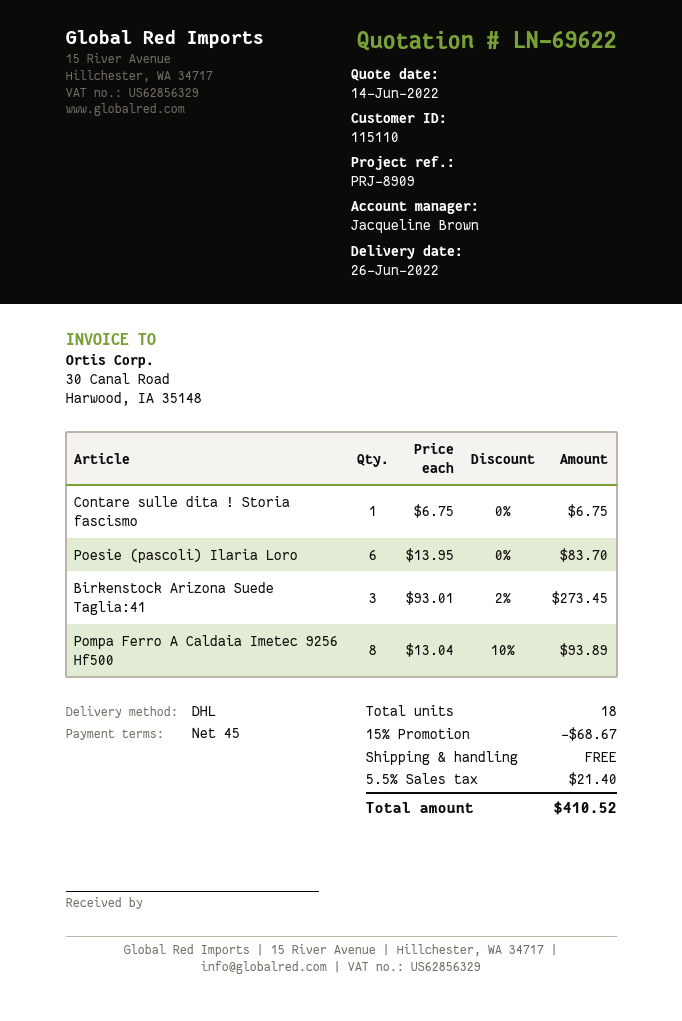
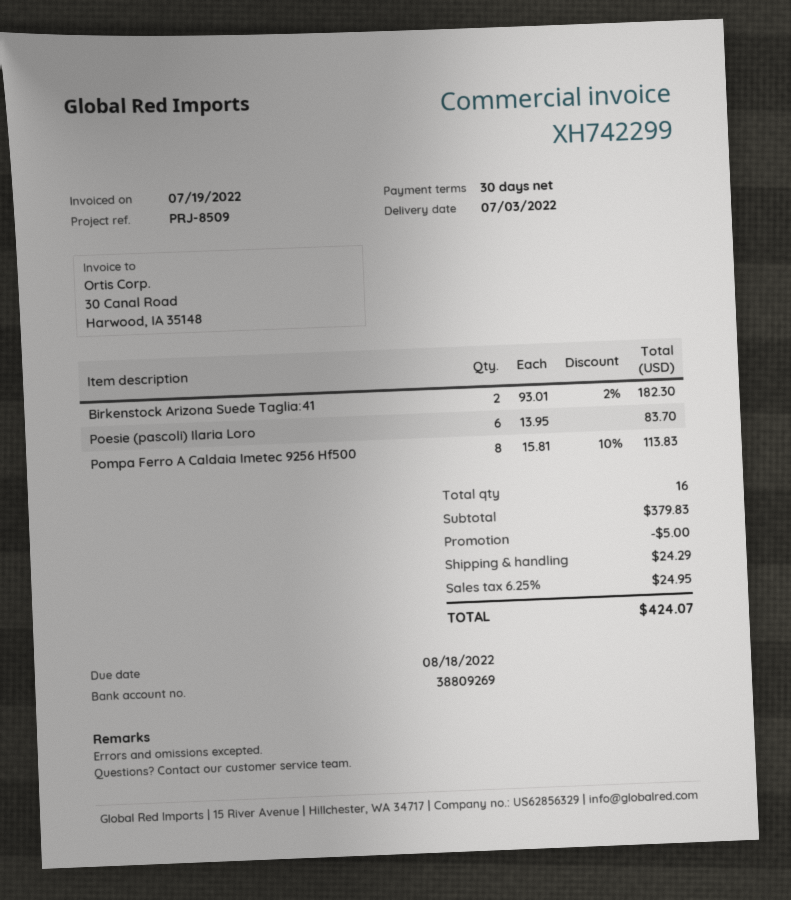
delivery date: 2022-06-26 -> 2022-07-03
payment terms: 45 days -> 30 days
reference: PRJ-8909 -> PRJ-8509
Contare sulle dita ! Storia fascismo: 1 x 6.75 = 6.75 -> none
Birkenstock Arizona Suede Taglia:41: 3 x 93.01 - 2% = 273.45 -> 2 x 93.01 - 2% = 182.30
Pompa Ferro A Caldaia Imetec 9256 Hf500: 8 x 13.04 - 10% = 93.89 -> 8 x 15.81 - 10% = 113.83
total quantity: 18 -> 16
discount: 68.67 -> 5.00
shipping: 0.00 -> 24.29
tax: 5.5% = 21.40 -> 6.25% = 24.95
total: 410.52 -> 424.07

